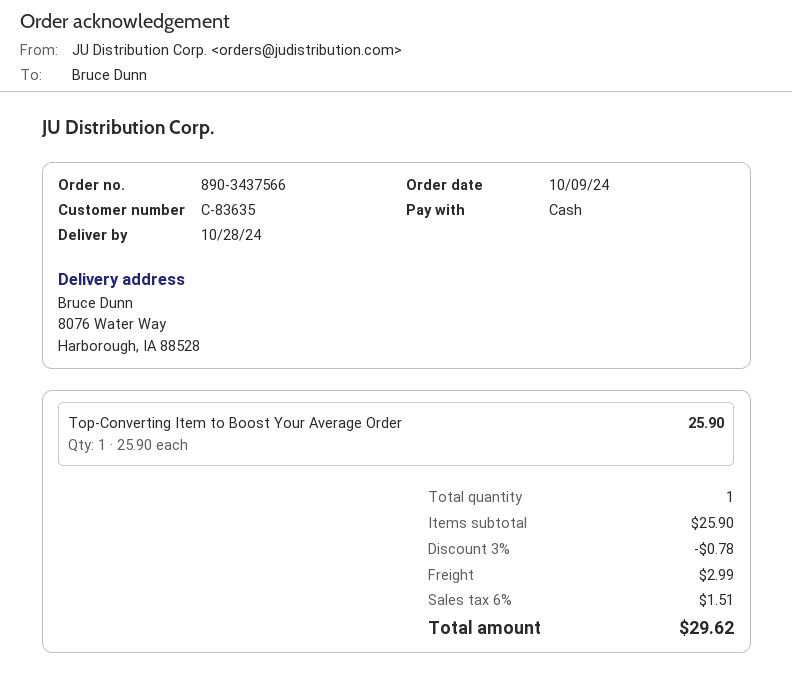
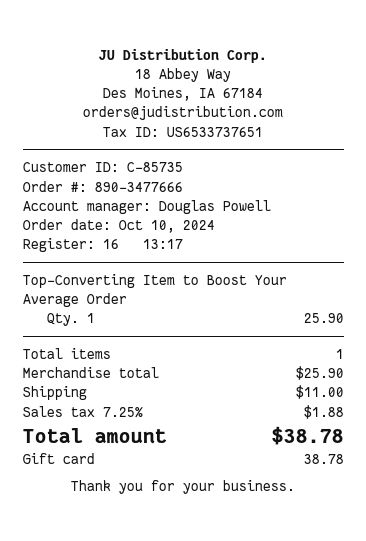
order number: 890-3437566 -> 890-3477666
order date: 2024-10-09 -> 2024-10-10
customer number: C-83635 -> C-85735
payment method: cash -> gift card
discount: 3% = 0.78 -> none
shipping: 2.99 -> 11.00
tax: 6% = 1.51 -> 7.25% = 1.88
total: 29.62 -> 38.78

